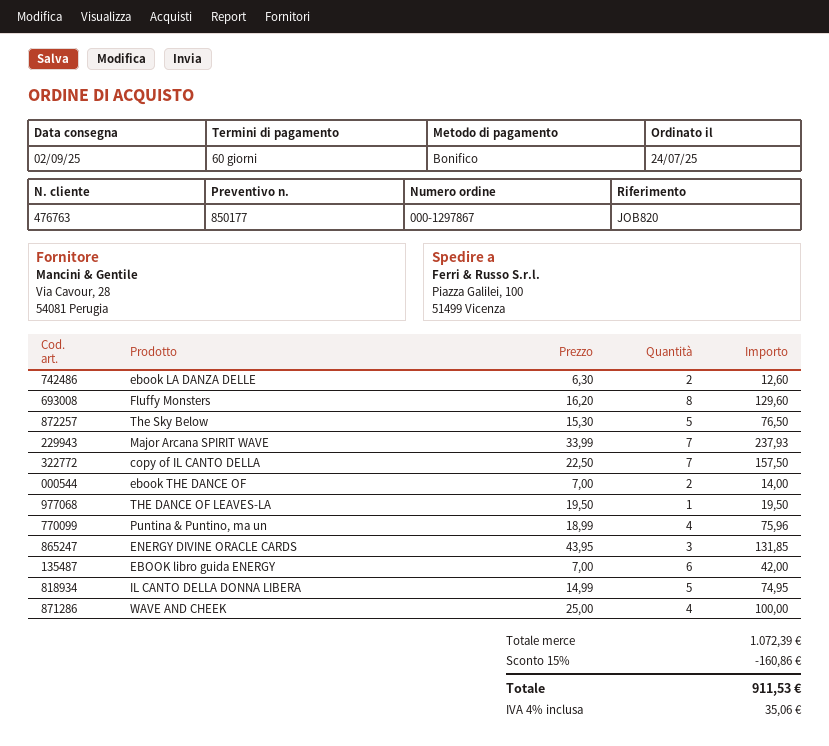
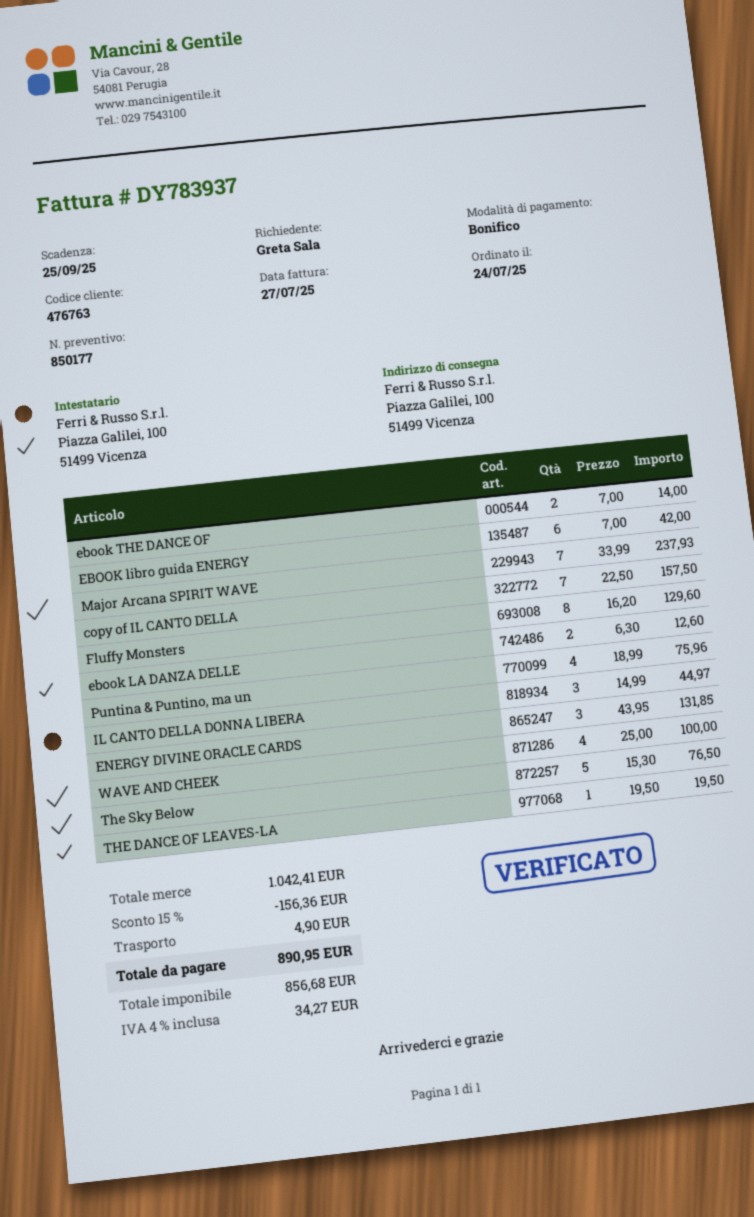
IL CANTO DELLA DONNA LIBERA: 5 x 14.99 = 74.95 -> 3 x 14.99 = 44.97
subtotal: 1072.39 -> 1042.41
discount: 15% = 160.86 -> 15% = 156.36
shipping: none -> 4.90
tax: 4% = 35.06 -> 4% = 34.27
total: 911.53 -> 890.95

